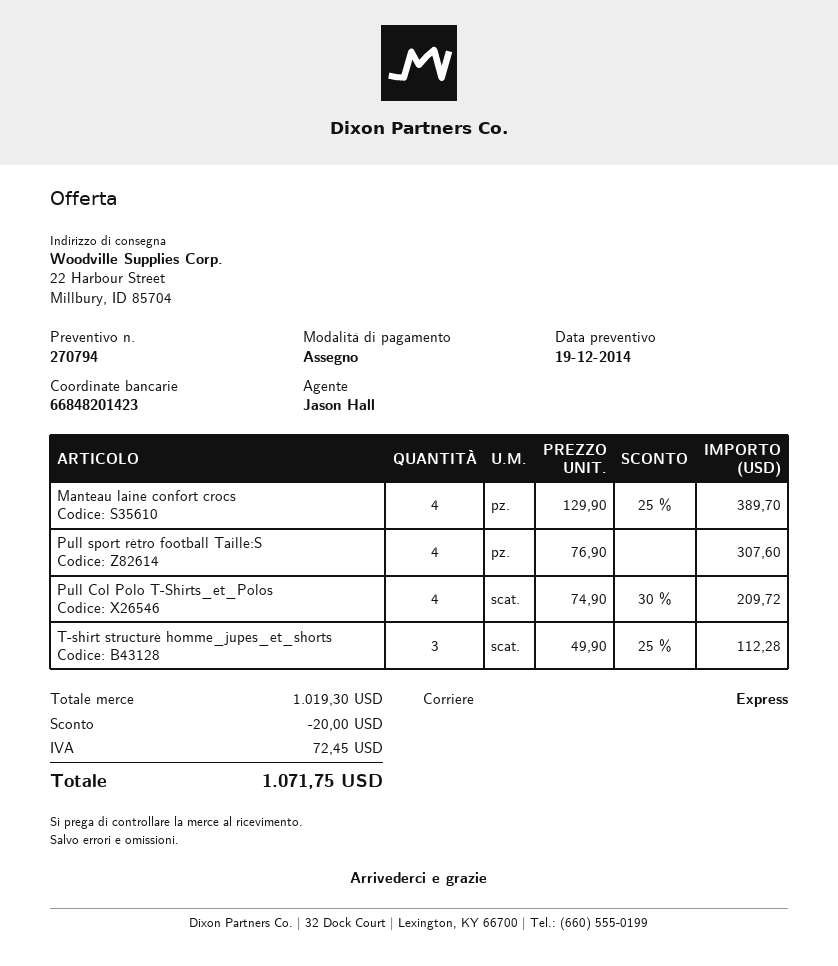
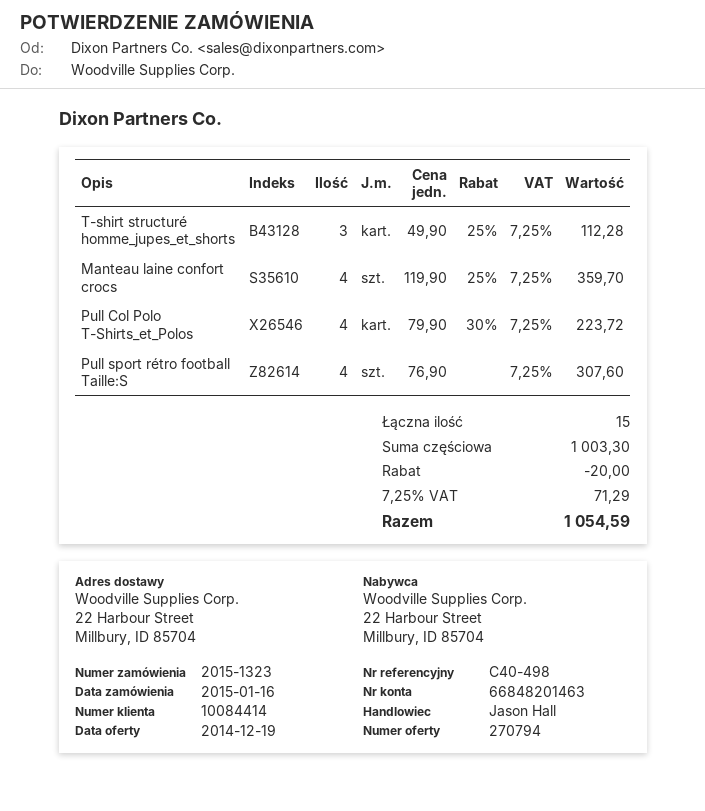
bank account: 66848201423 -> 66848201463
Manteau laine confort crocs: 4 x 129.90 - 25% = 389.70 -> 4 x 119.90 - 25% = 359.70
Pull Col Polo T-Shirts_et_Polos: 4 x 74.90 - 30% = 209.72 -> 4 x 79.90 - 30% = 223.72
subtotal: 1019.30 -> 1003.30
tax: 72.45 -> 71.29
total: 1071.75 -> 1054.59

